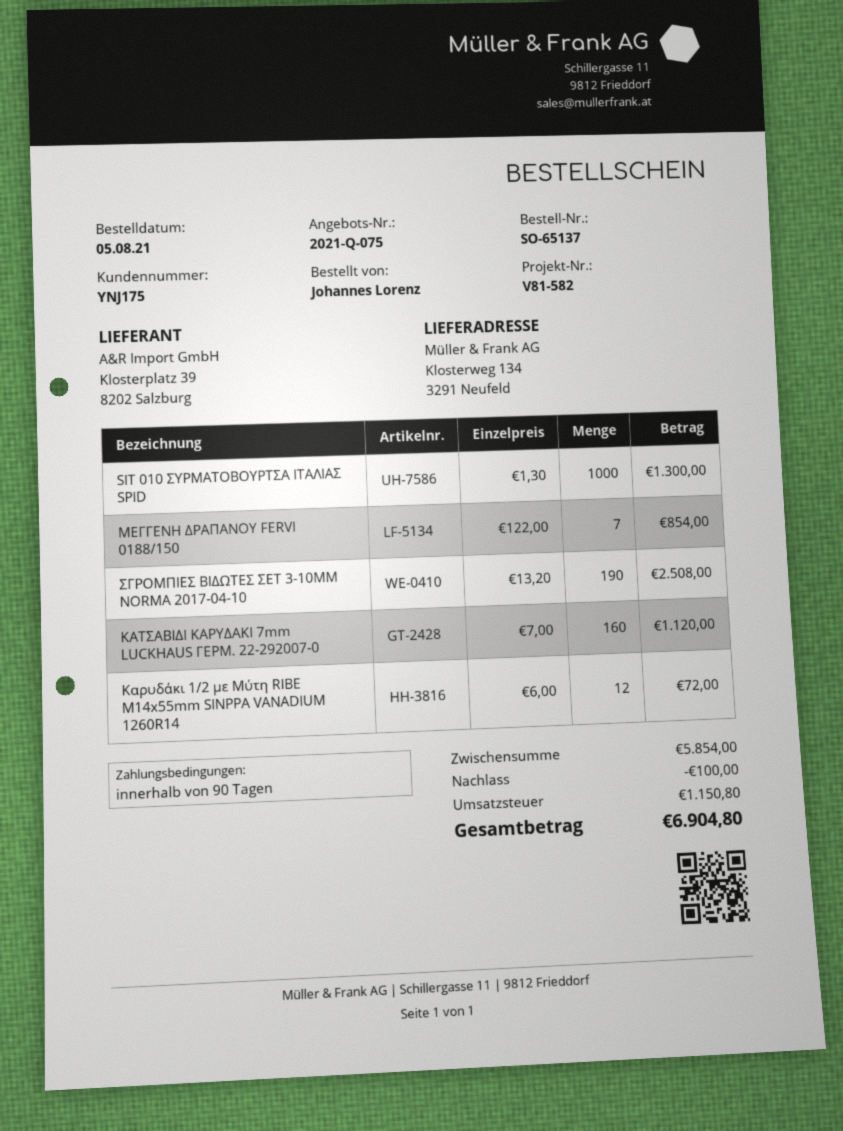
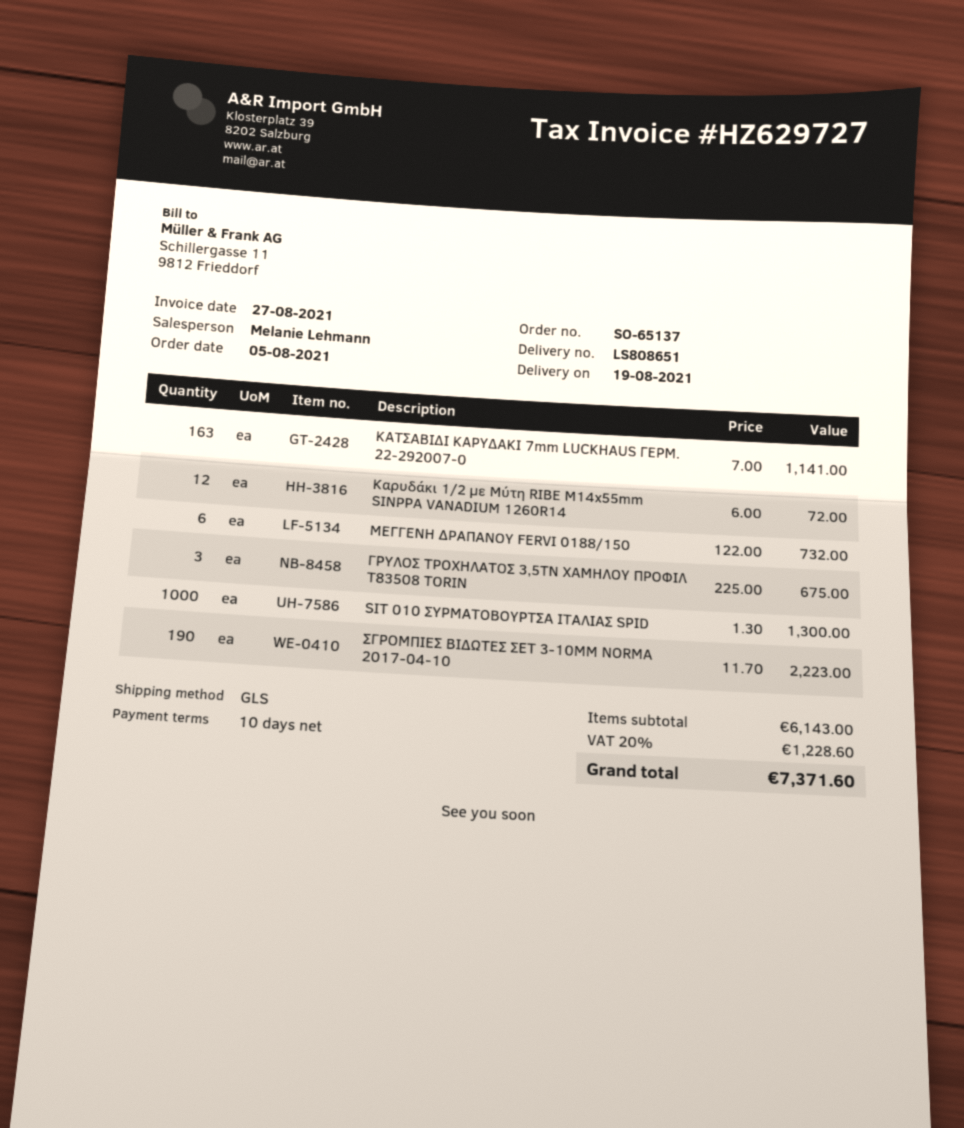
payment terms: 90 days -> 10 days
ΜΕΓΓΕΝΗ ΔΡΑΠΑΝΟΥ FERVI 0188/150: 7 x 122.00 = 854.00 -> 6 x 122.00 = 732.00
ΣΓΡΟΜΠΙΕΣ ΒΙΔΩΤΕΣ ΣΕΤ 3-10ΜΜ NORMA 2017-04-10: 190 x 13.20 = 2508.00 -> 190 x 11.70 = 2223.00
ΚΑΤΣΑΒΙΔΙ ΚΑΡΥΔΑΚΙ 7mm LUCKHAUS ΓΕΡΜ. 22-292007-0: 160 x 7.00 = 1120.00 -> 163 x 7.00 = 1141.00
ΓΡΥΛΟΣ ΤΡΟΧΗΛΑΤΟΣ 3,5ΤΝ ΧΑΜHΛΟΥ ΠΡΟΦΙΛ T83508 TORIN: none -> 3 x 225.00 = 675.00
subtotal: 5854.00 -> 6143.00
discount: 100.00 -> none
tax: 1150.80 -> 1228.60
total: 6904.80 -> 7371.60

